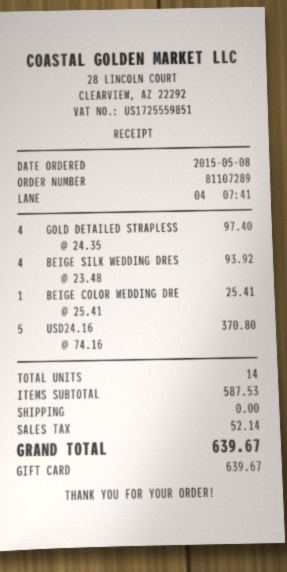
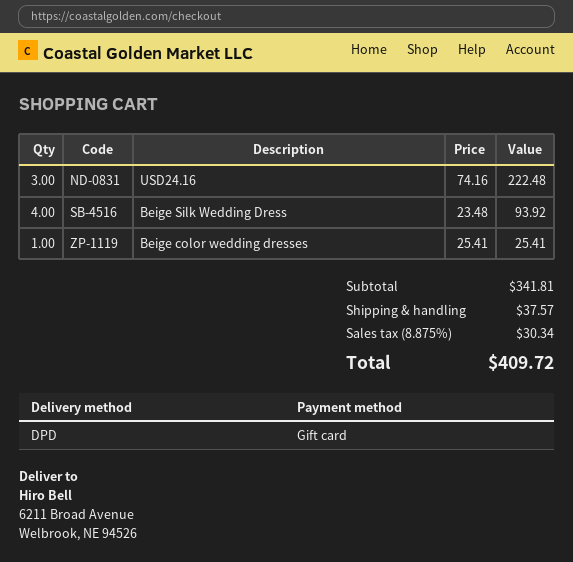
GOLD DETAILED STRAPLESS: 4 x 24.35 = 97.40 -> none
USD24.16: 5 x 74.16 = 370.80 -> 3 x 74.16 = 222.48
subtotal: 587.53 -> 341.81
shipping: 0.00 -> 37.57
tax: 52.14 -> 30.34
total: 639.67 -> 409.72

